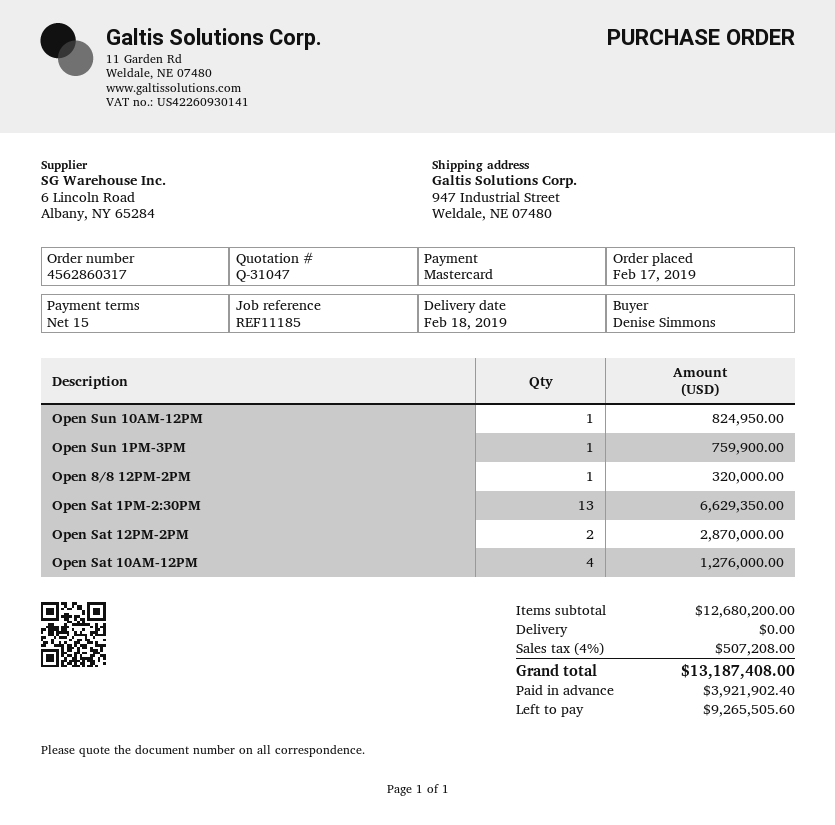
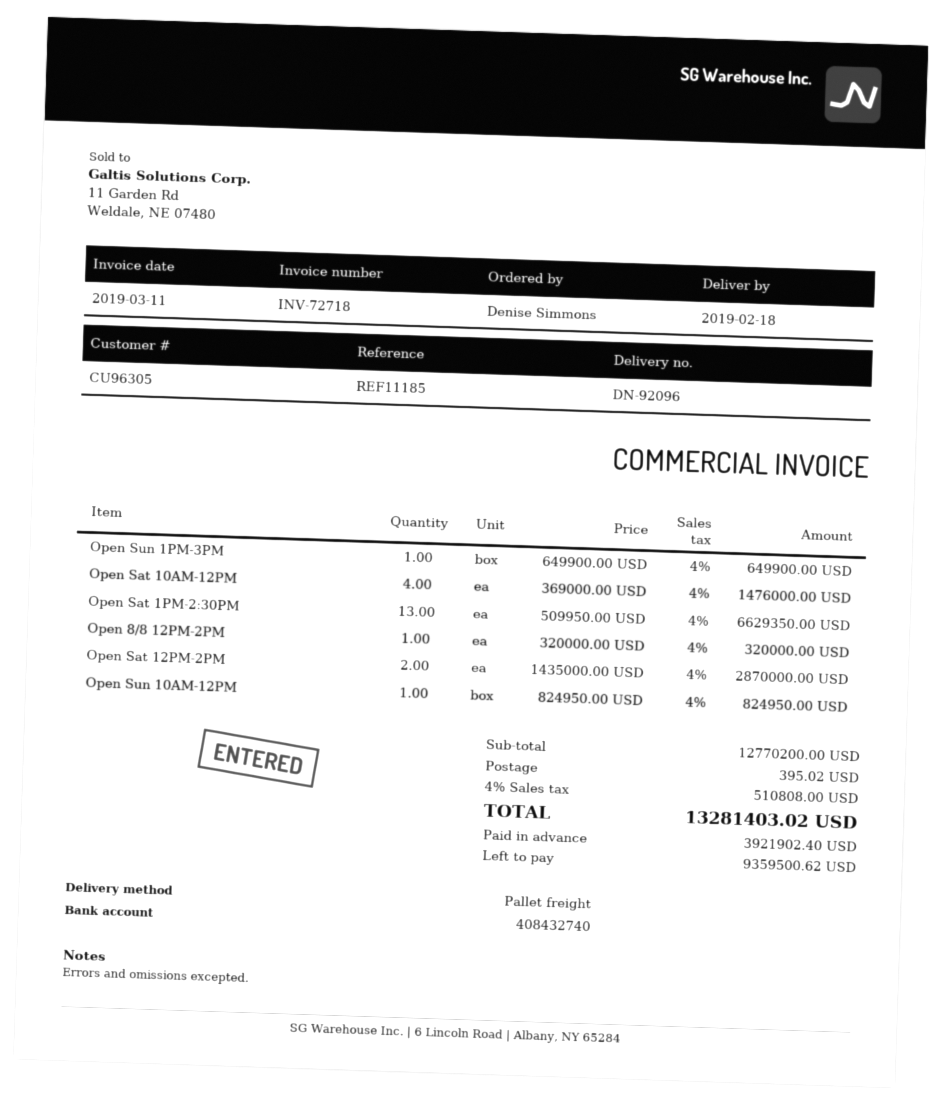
Open Sun 1PM-3PM: 1 for 759900.00 -> 1 for 649900.00
Open Sat 10AM-12PM: 4 for 1276000.00 -> 4 for 1476000.00
subtotal: 12680200.00 -> 12770200.00
shipping: 0.00 -> 395.02
tax: 4% = 507208.00 -> 4% = 510808.00
total: 13187408.00 -> 13281403.02
balance: 9265505.60 -> 9359500.62

